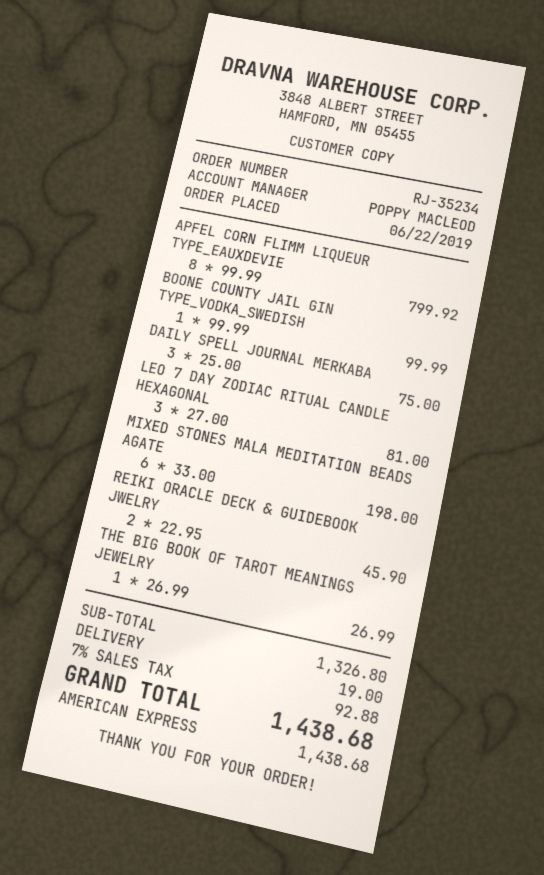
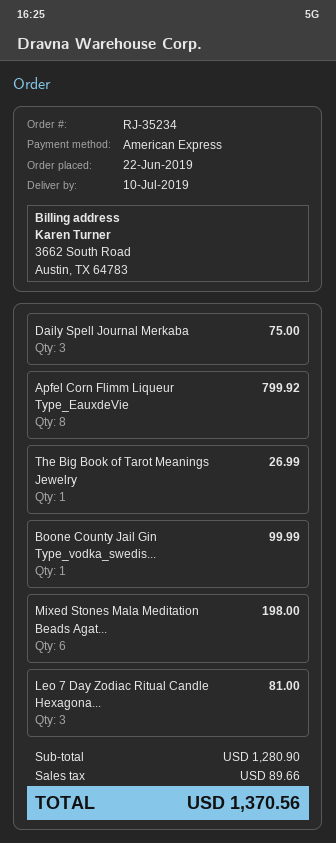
REIKI ORACLE DECK & GUIDEBOOK JWELRY: 2 for 45.90 -> none
subtotal: 1326.80 -> 1280.90
shipping: 19.00 -> none
tax: 92.88 -> 89.66
total: 1438.68 -> 1370.56

